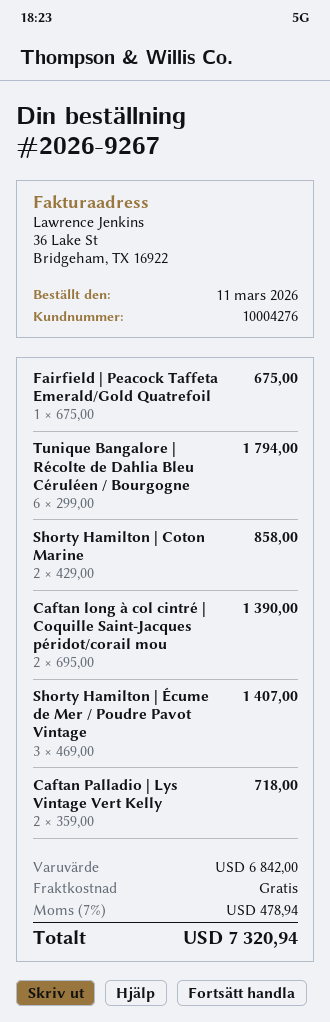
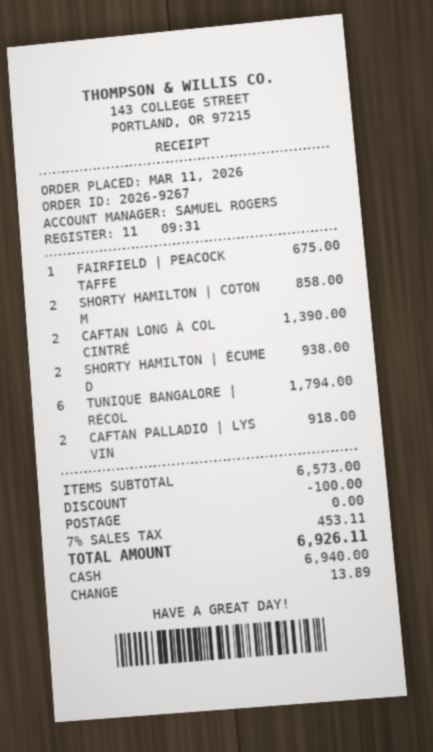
Shorty Hamilton | Écume de Mer / Poudre Pavot Vintage: 3 for 1407.00 -> 2 for 938.00
Caftan Palladio | Lys Vintage Vert Kelly: 2 for 718.00 -> 2 for 918.00
subtotal: 6842.00 -> 6573.00
discount: none -> 100.00
tax: 7% = 478.94 -> 7% = 453.11
total: 7320.94 -> 6926.11

